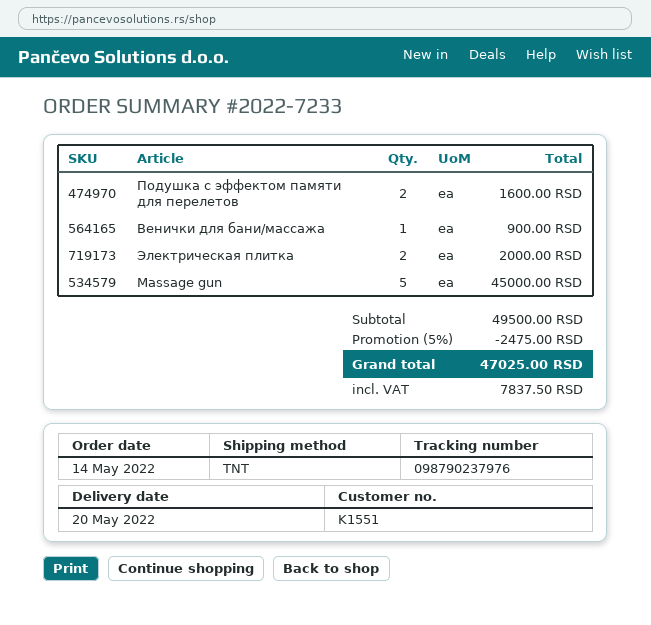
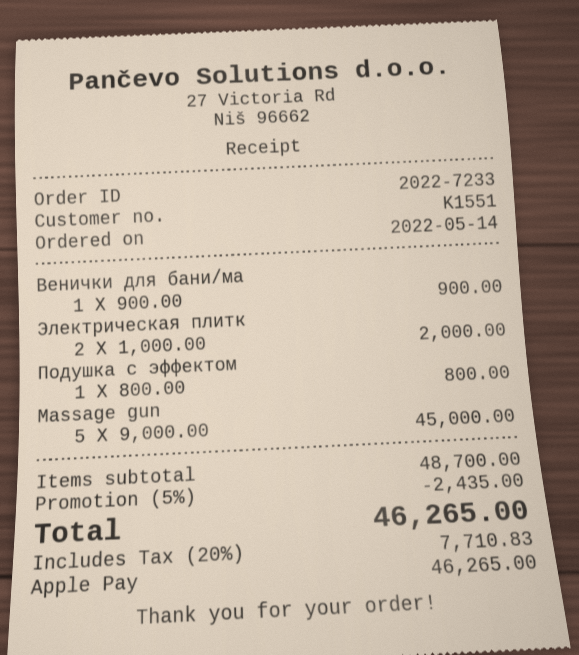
Подушка с эффектом памяти для перелетов: 2 for 1600.00 -> 1 for 800.00
subtotal: 49500.00 -> 48700.00
discount: 5% = 2475.00 -> 5% = 2435.00
tax: 7837.50 -> 7710.83
total: 47025.00 -> 46265.00

